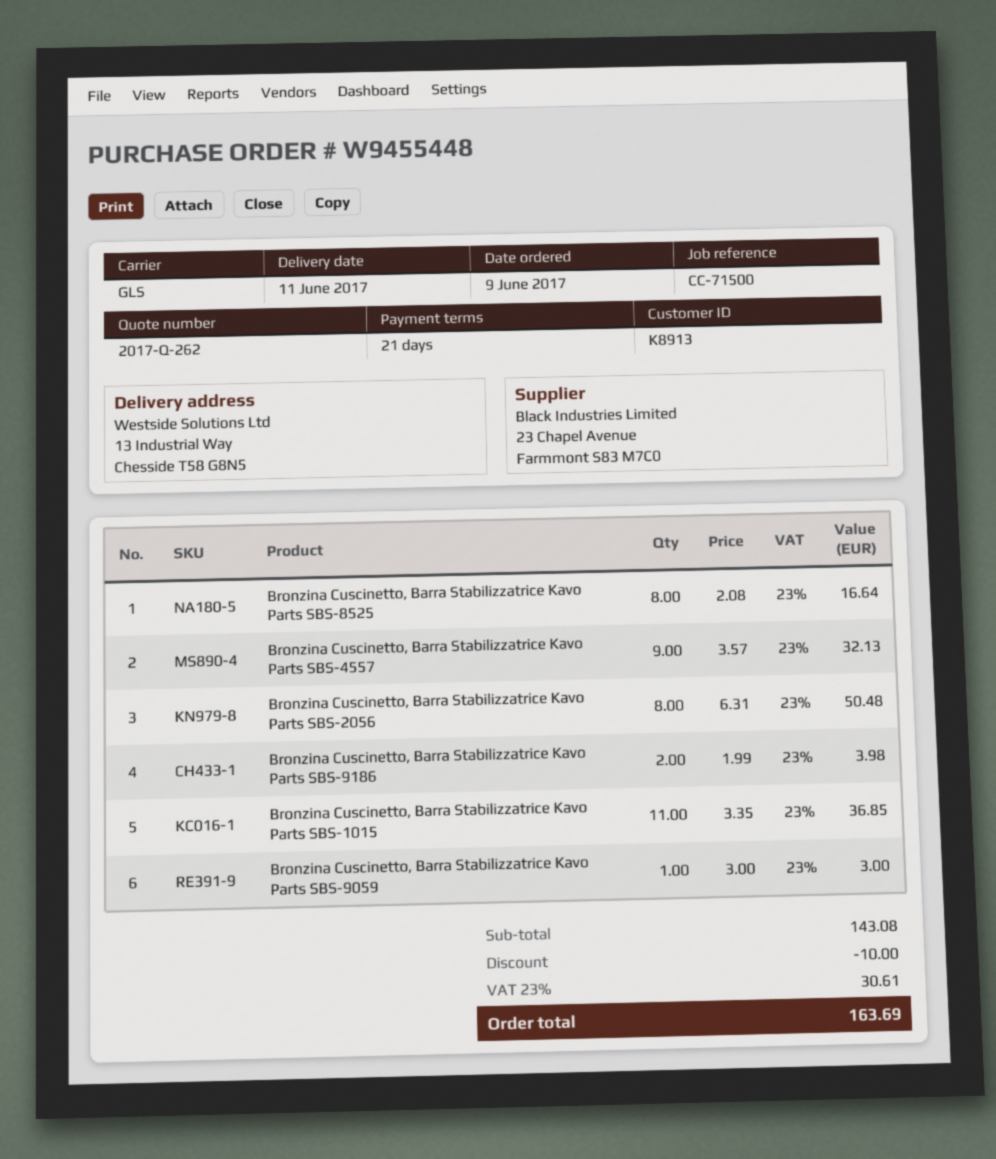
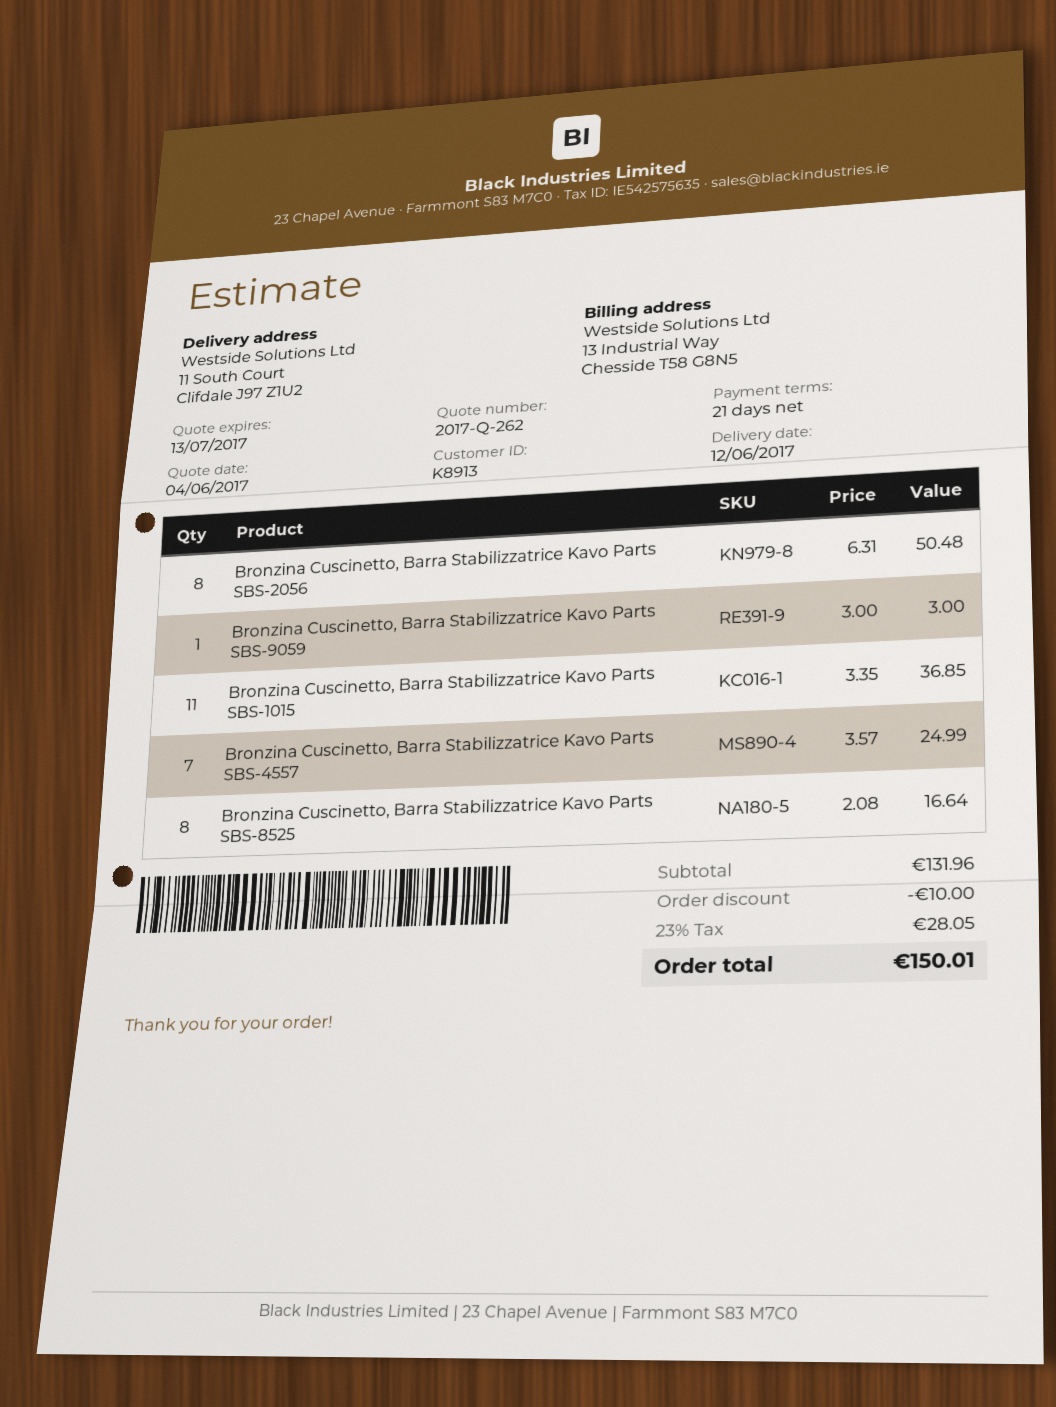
delivery date: 2017-06-11 -> 2017-06-12
ship to: 13 Industrial Way, Chesside T58 G8N5 -> 11 South Court, Clifdale J97 Z1U2
Bronzina Cuscinetto, Barra Stabilizzatrice Kavo Parts SBS-4557: 9 x 3.57 = 32.13 -> 7 x 3.57 = 24.99
Bronzina Cuscinetto, Barra Stabilizzatrice Kavo Parts SBS-9186: 2 x 1.99 = 3.98 -> none
subtotal: 143.08 -> 131.96
tax: 23% = 30.61 -> 23% = 28.05
total: 163.69 -> 150.01

